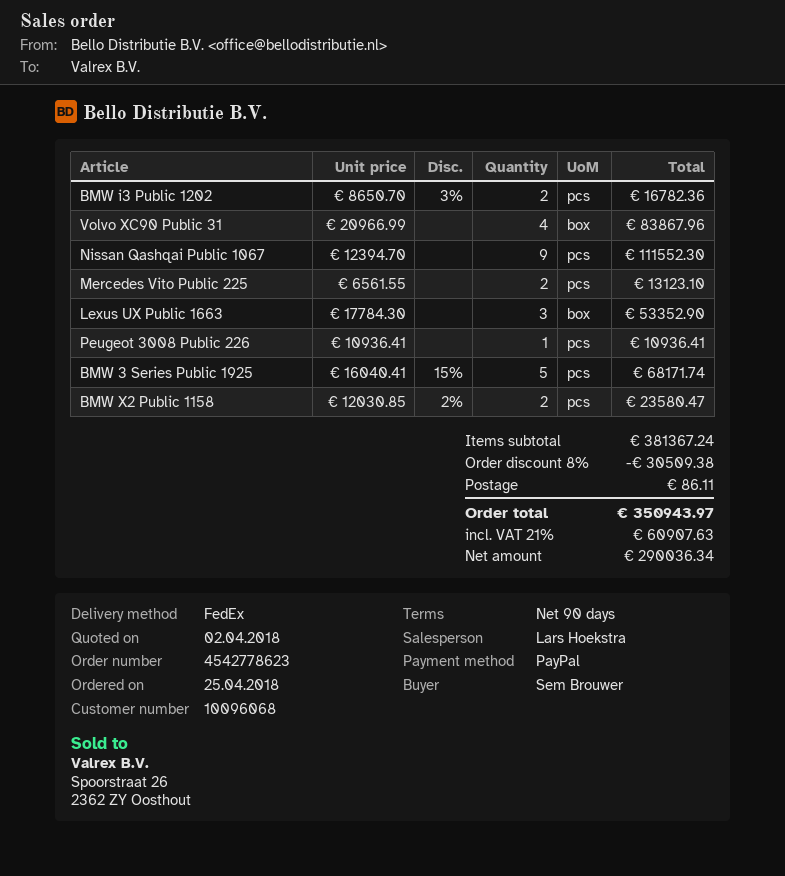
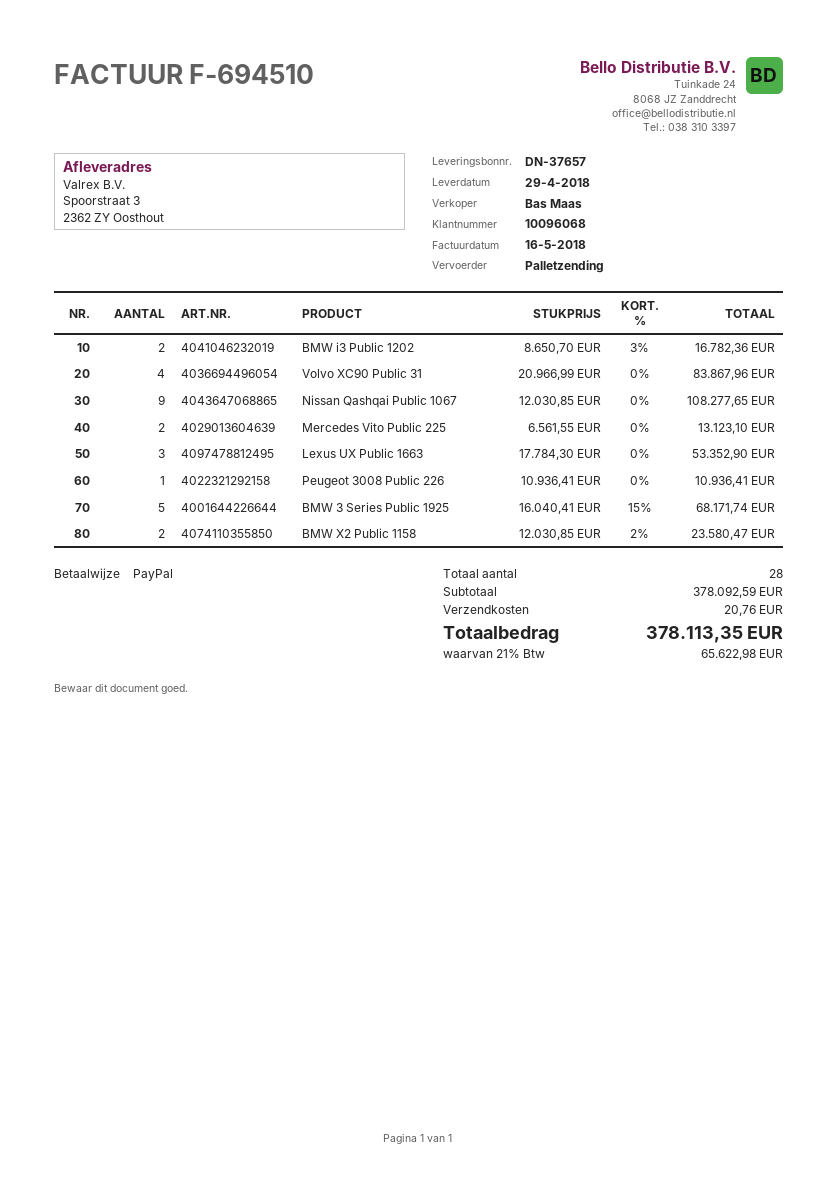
sales rep: Lars Hoekstra -> Bas Maas
shipping method: FedEx -> pallet freight
Nissan Qashqai Public 1067: 9 x 12394.70 = 111552.30 -> 9 x 12030.85 = 108277.65
subtotal: 381367.24 -> 378092.59
discount: 8% = 30509.38 -> none
shipping: 86.11 -> 20.76
tax: 21% = 60907.63 -> 21% = 65622.98
total: 350943.97 -> 378113.35

